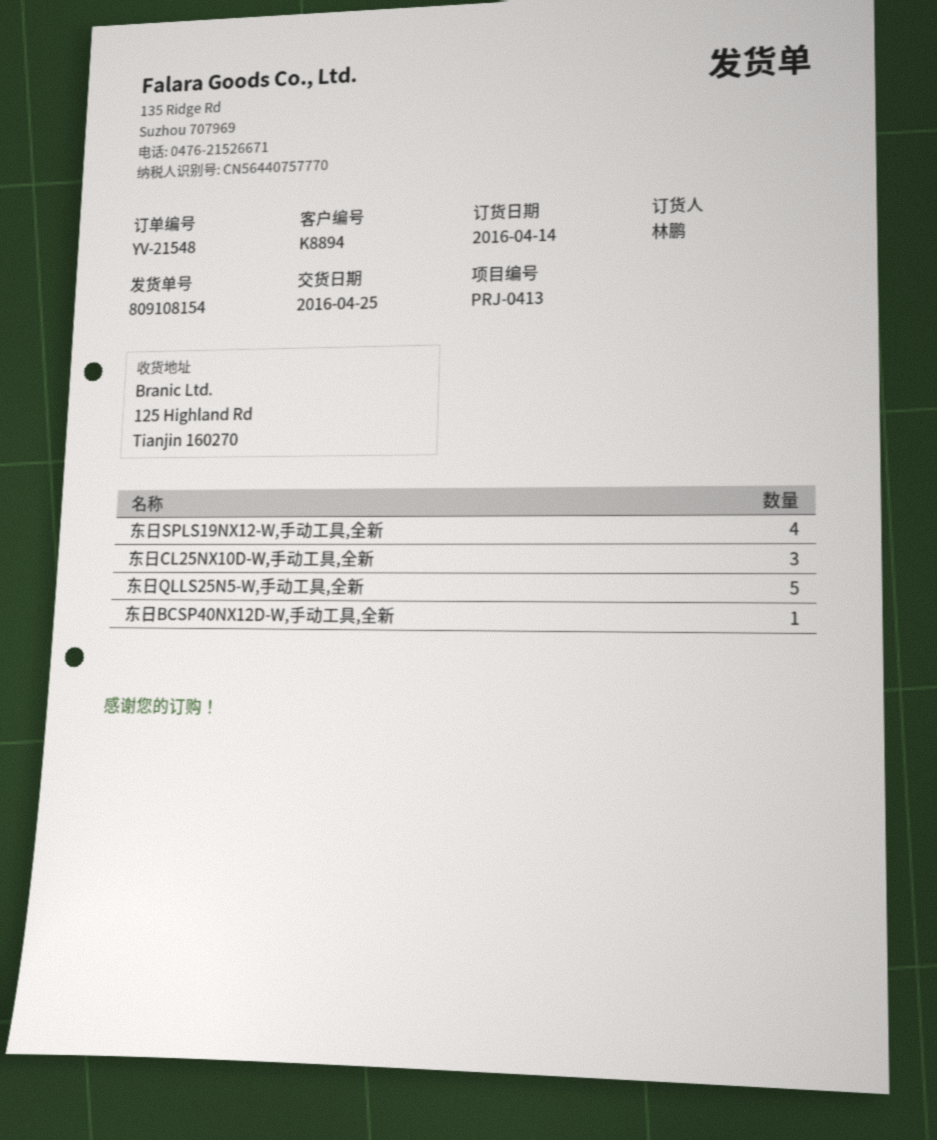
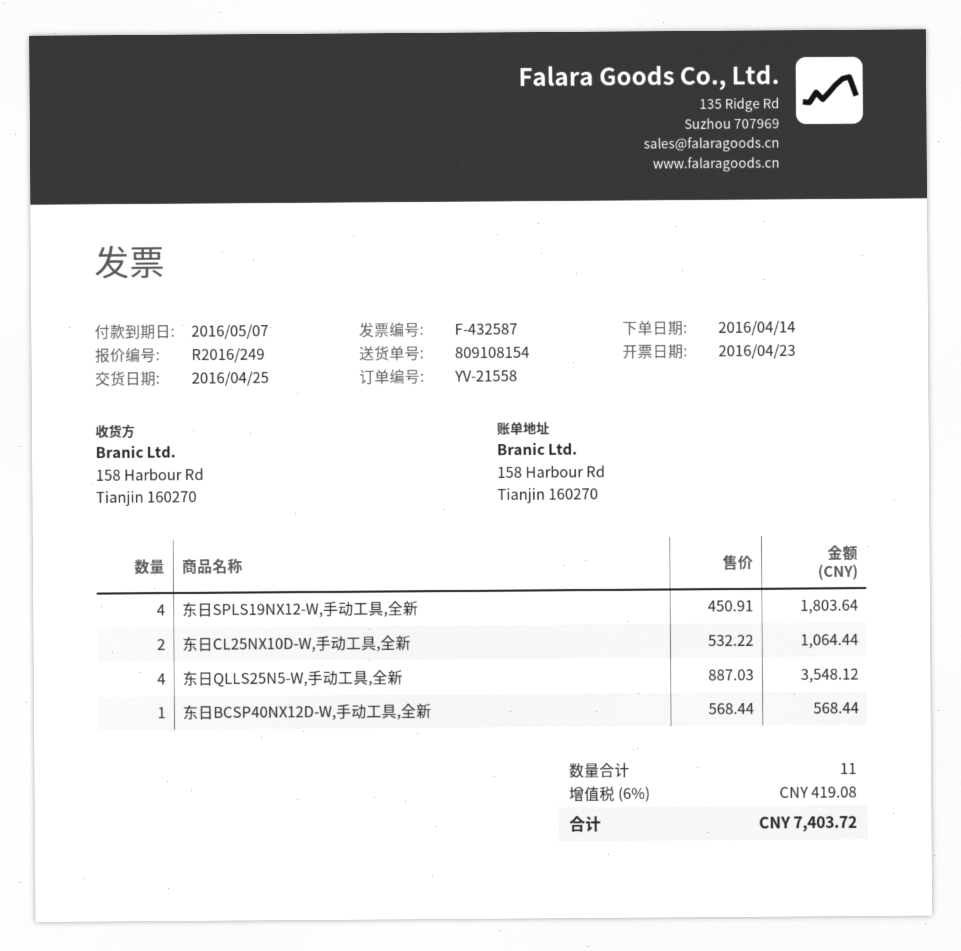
order number: YV-21548 -> YV-21558
ship to: 125 Highland Rd, Tianjin 160270 -> 158 Harbour Rd, Tianjin 160270
东日CL25NX10D-W,手动工具,全新: 3 -> 2
东日QLLS25N5-W,手动工具,全新: 5 -> 4

